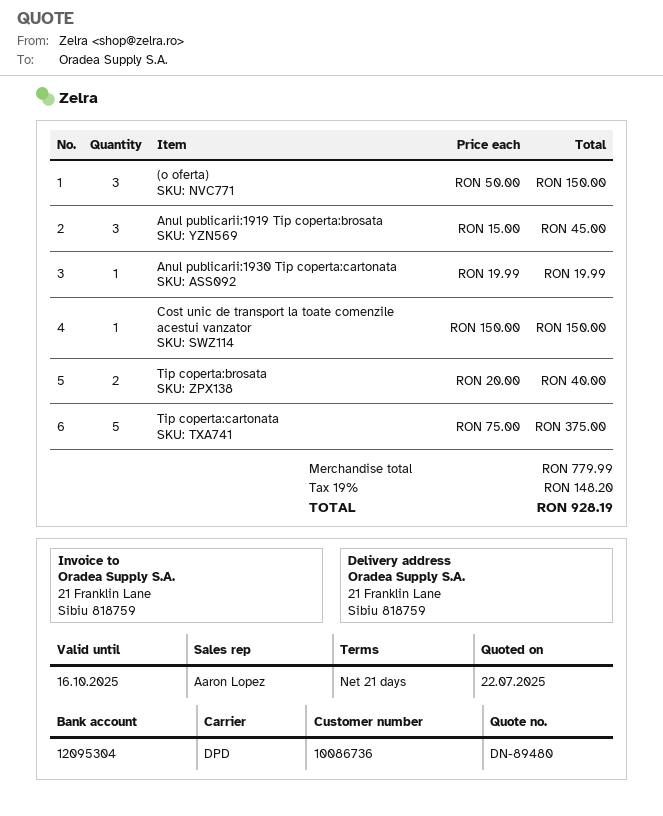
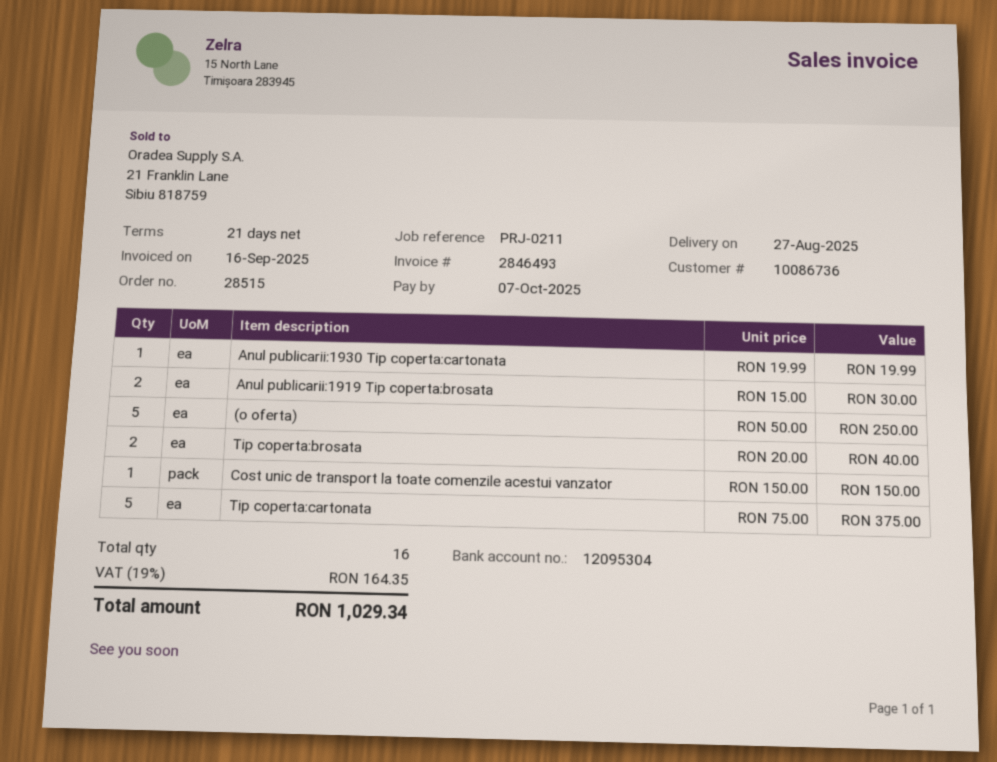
(o oferta): 3 x 50.00 = 150.00 -> 5 x 50.00 = 250.00
Anul publicarii:1919 Tip coperta:brosata: 3 x 15.00 = 45.00 -> 2 x 15.00 = 30.00
tax: 19% = 148.20 -> 19% = 164.35
total: 928.19 -> 1029.34

